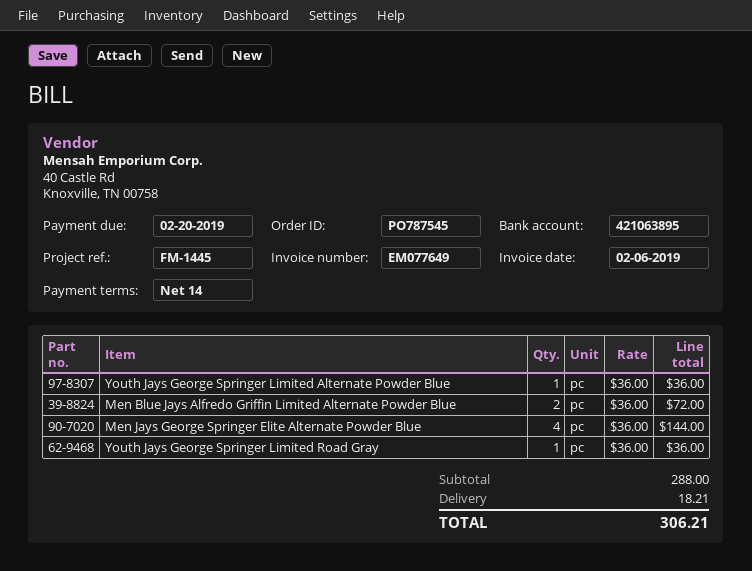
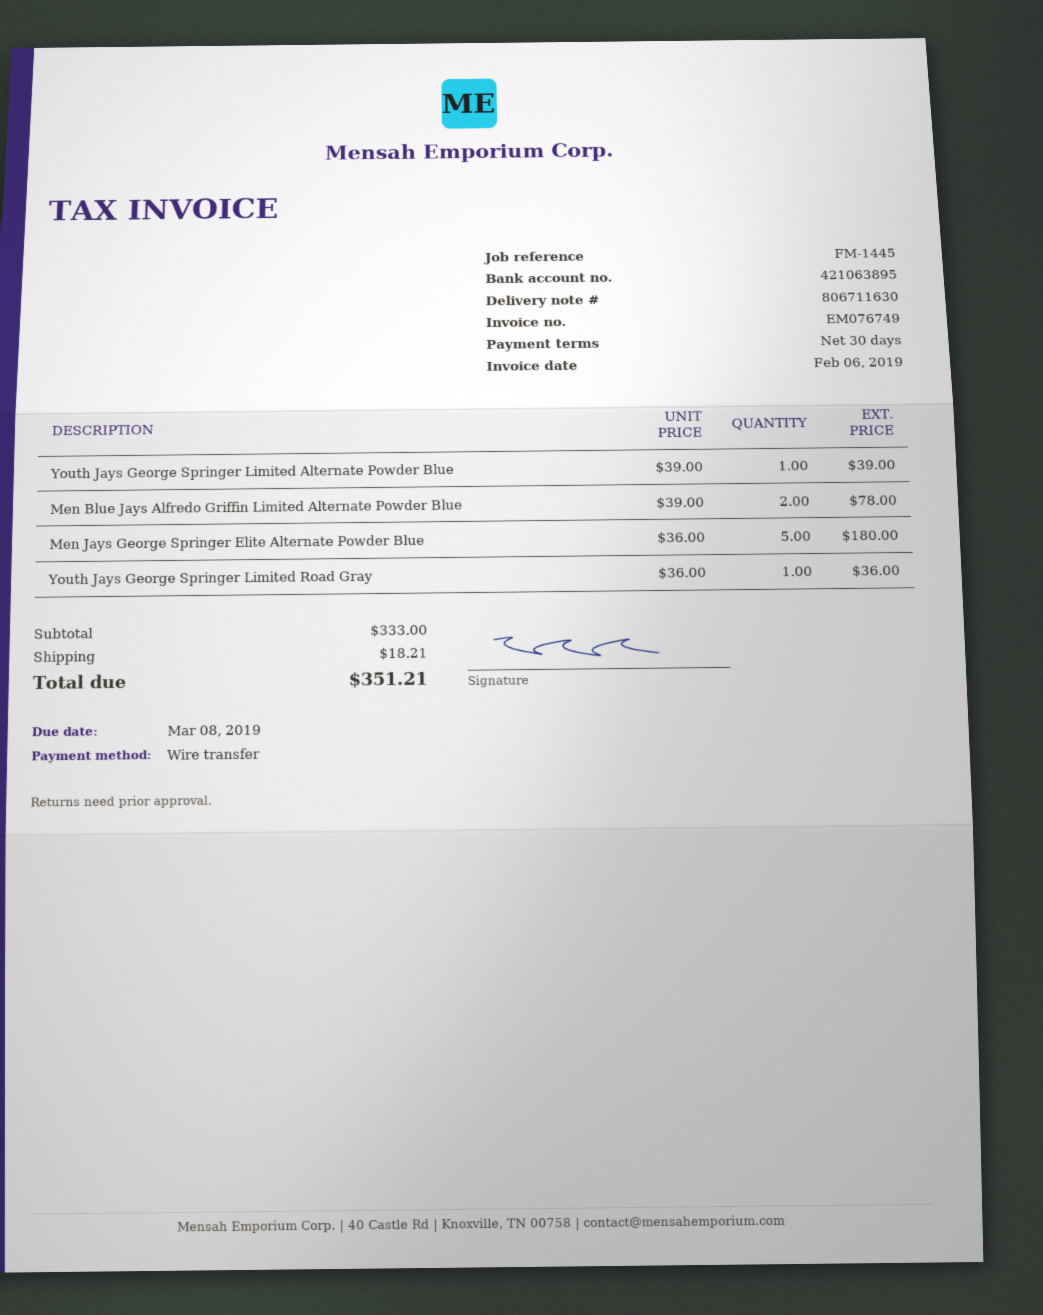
invoice number: EM077649 -> EM076749
payment terms: 14 days -> 30 days
due date: 2019-02-20 -> 2019-03-08
Youth Jays George Springer Limited Alternate Powder Blue: 1 x 36.00 = 36.00 -> 1 x 39.00 = 39.00
Men Blue Jays Alfredo Griffin Limited Alternate Powder Blue: 2 x 36.00 = 72.00 -> 2 x 39.00 = 78.00
Men Jays George Springer Elite Alternate Powder Blue: 4 x 36.00 = 144.00 -> 5 x 36.00 = 180.00
subtotal: 288.00 -> 333.00
total: 306.21 -> 351.21

